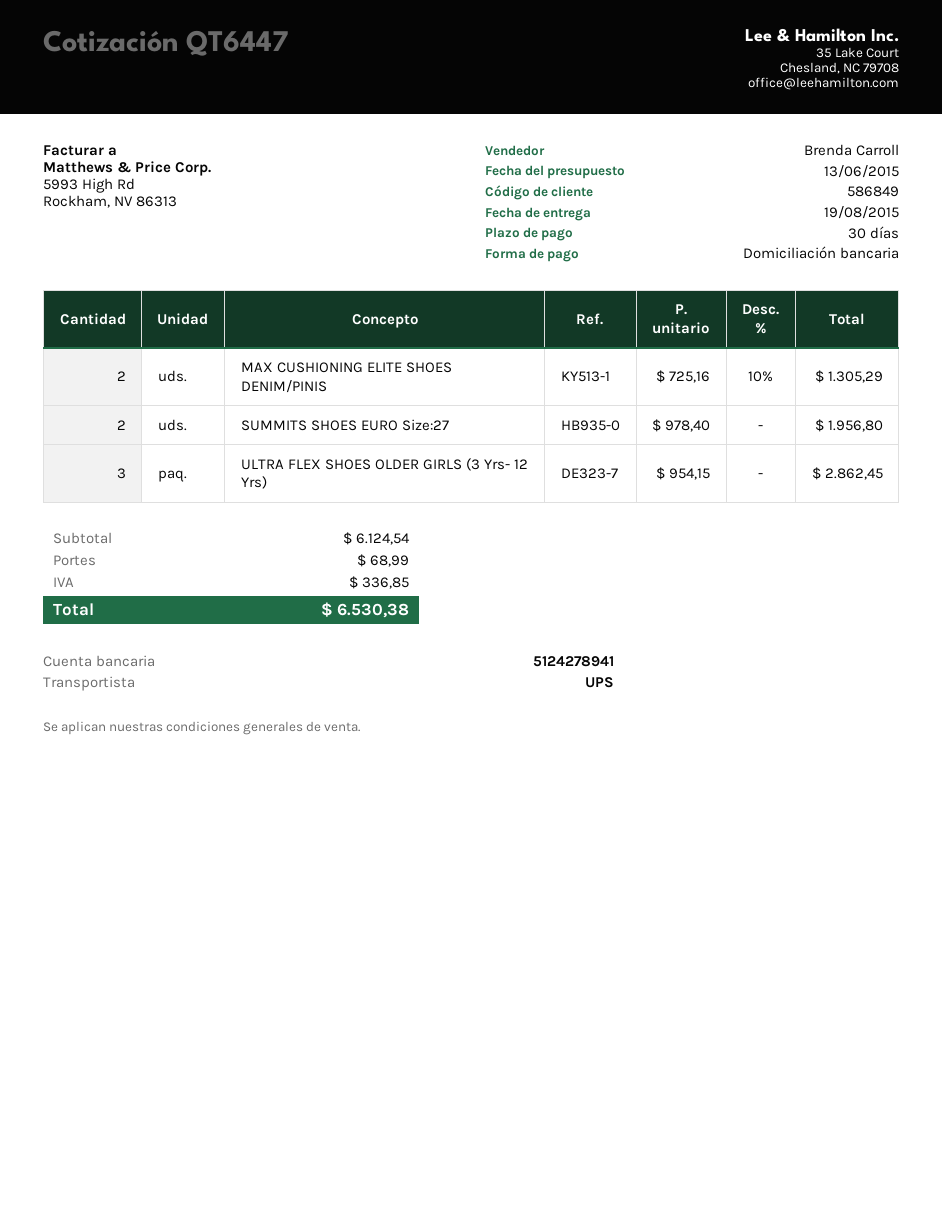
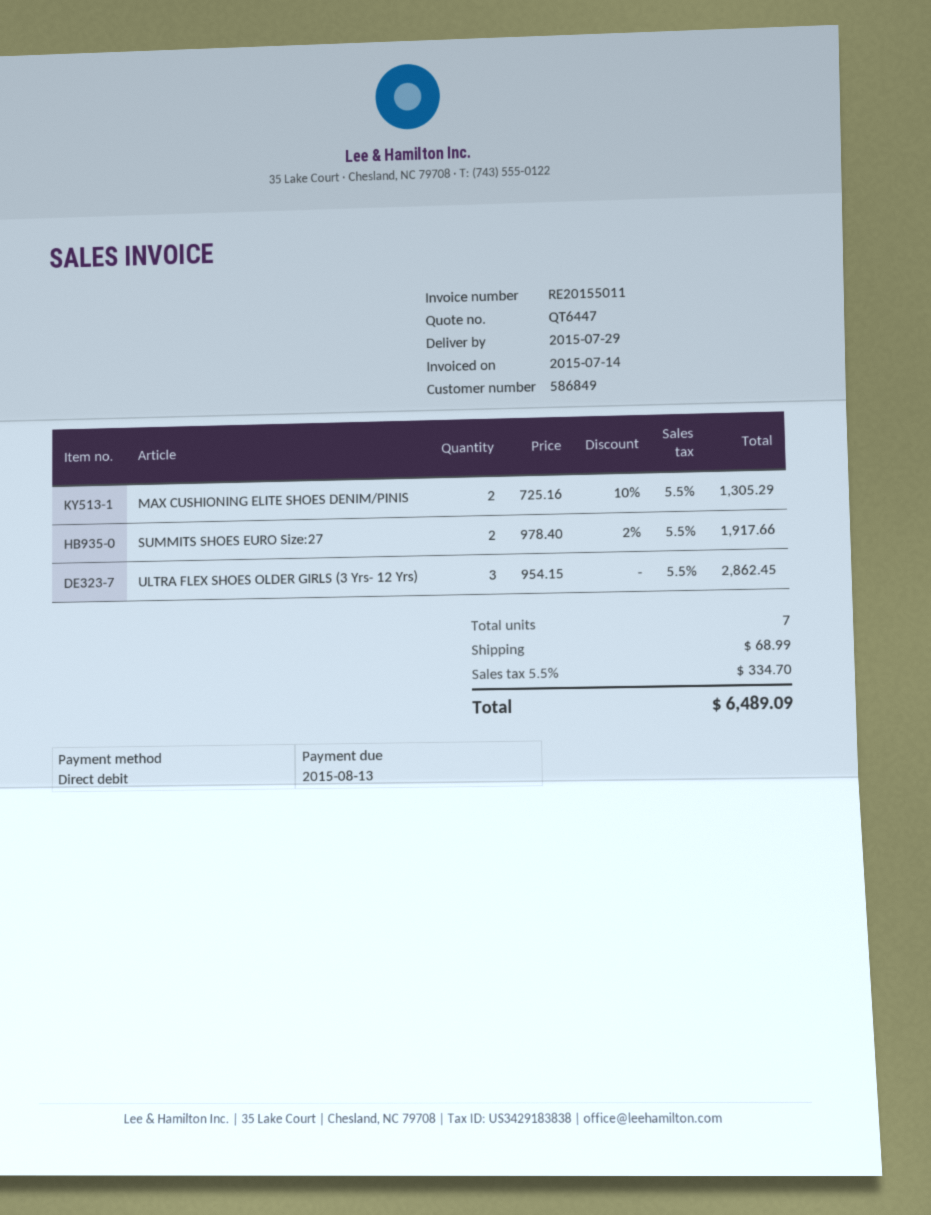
delivery date: 2015-08-19 -> 2015-07-29
SUMMITS SHOES EURO Size:27: 2 x 978.40 = 1956.80 -> 2 x 978.40 - 2% = 1917.66
tax: 336.85 -> 334.70
total: 6530.38 -> 6489.09

